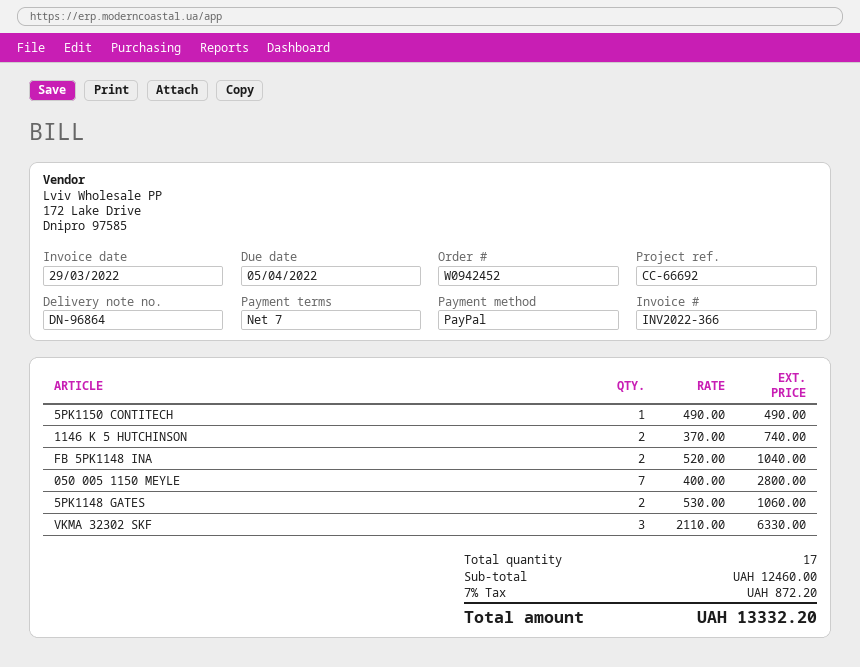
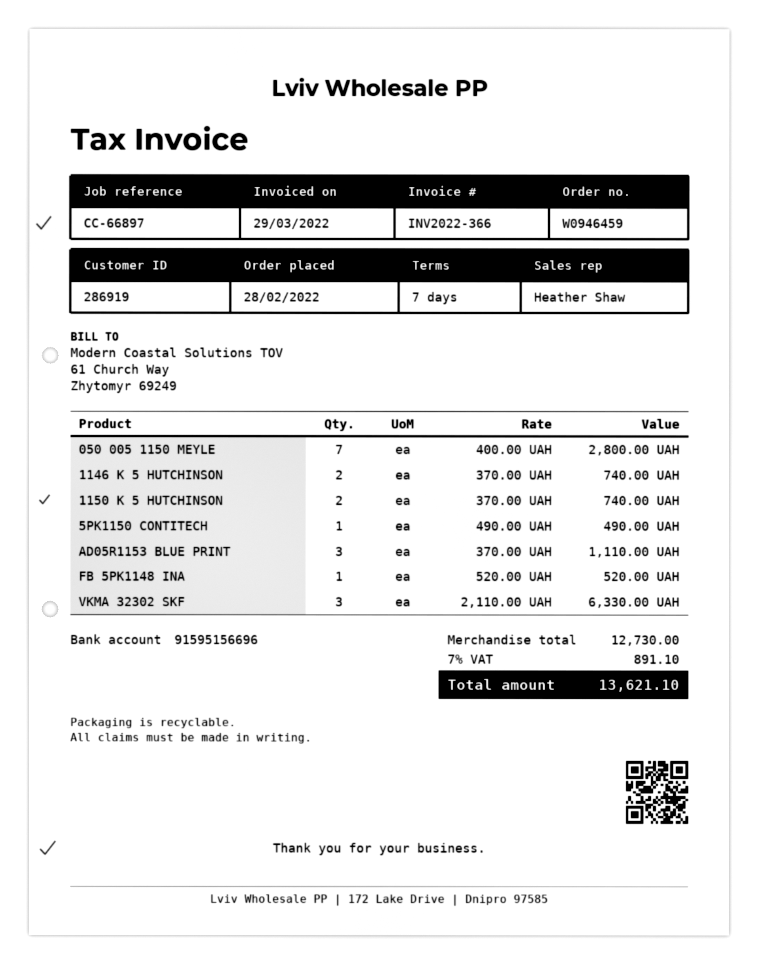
order number: W0942452 -> W0946459
reference: CC-66692 -> CC-66897
FB 5PK1148 INA: 2 x 520.00 = 1040.00 -> 1 x 520.00 = 520.00
5PK1148 GATES: 2 x 530.00 = 1060.00 -> none
1150 K 5 HUTCHINSON: none -> 2 x 370.00 = 740.00
AD05R1153 BLUE PRINT: none -> 3 x 370.00 = 1110.00
subtotal: 12460.00 -> 12730.00
tax: 7% = 872.20 -> 7% = 891.10
total: 13332.20 -> 13621.10

